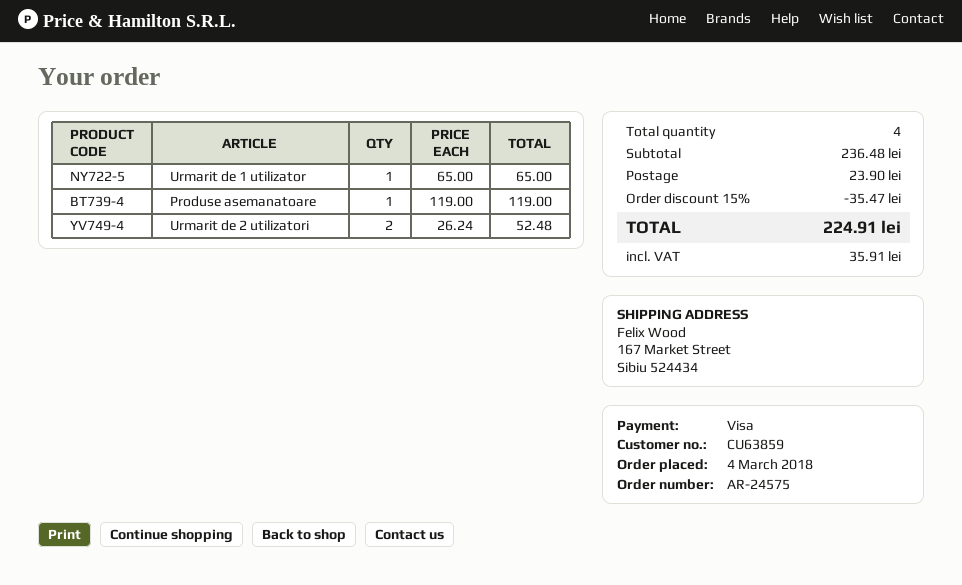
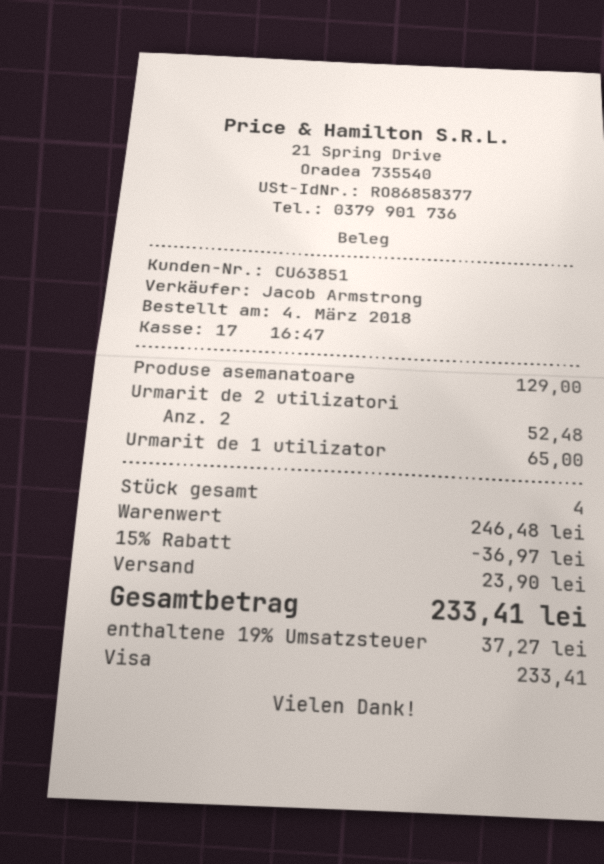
customer number: CU63859 -> CU63851
Produse asemanatoare: 1 for 119.00 -> 1 for 129.00
subtotal: 236.48 -> 246.48
discount: 15% = 35.47 -> 15% = 36.97
tax: 35.91 -> 37.27
total: 224.91 -> 233.41

